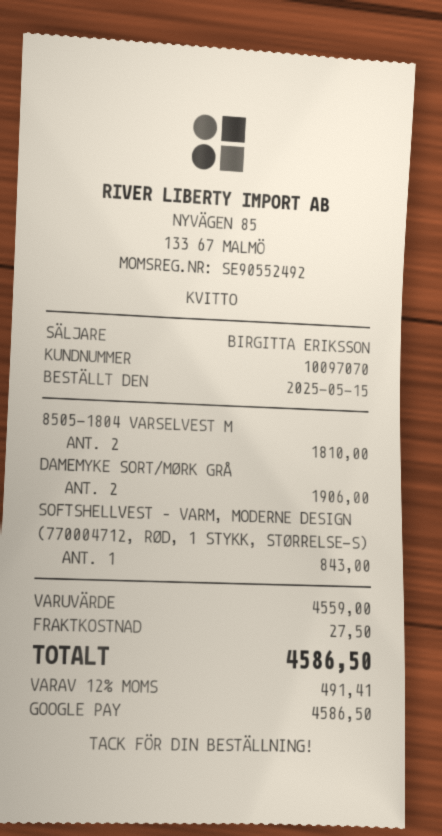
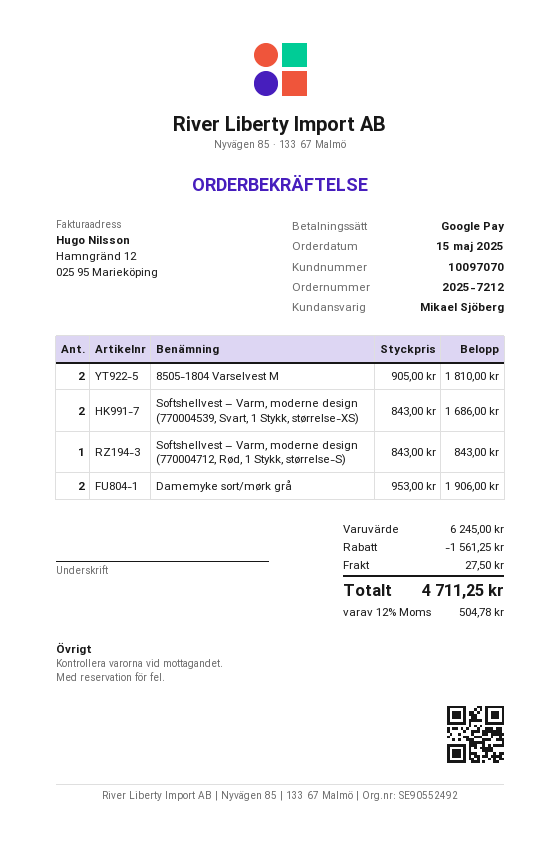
sales rep: BIRGITTA ERIKSSON -> Mikael Sjöberg
Softshellvest – Varm, moderne design (770004539, Svart, 1 Stykk, størrelse-XS): none -> 2 for 1686.00
subtotal: 4559.00 -> 6245.00
discount: none -> 1561.25
tax: 12% = 491.41 -> 12% = 504.78
total: 4586.50 -> 4711.25

